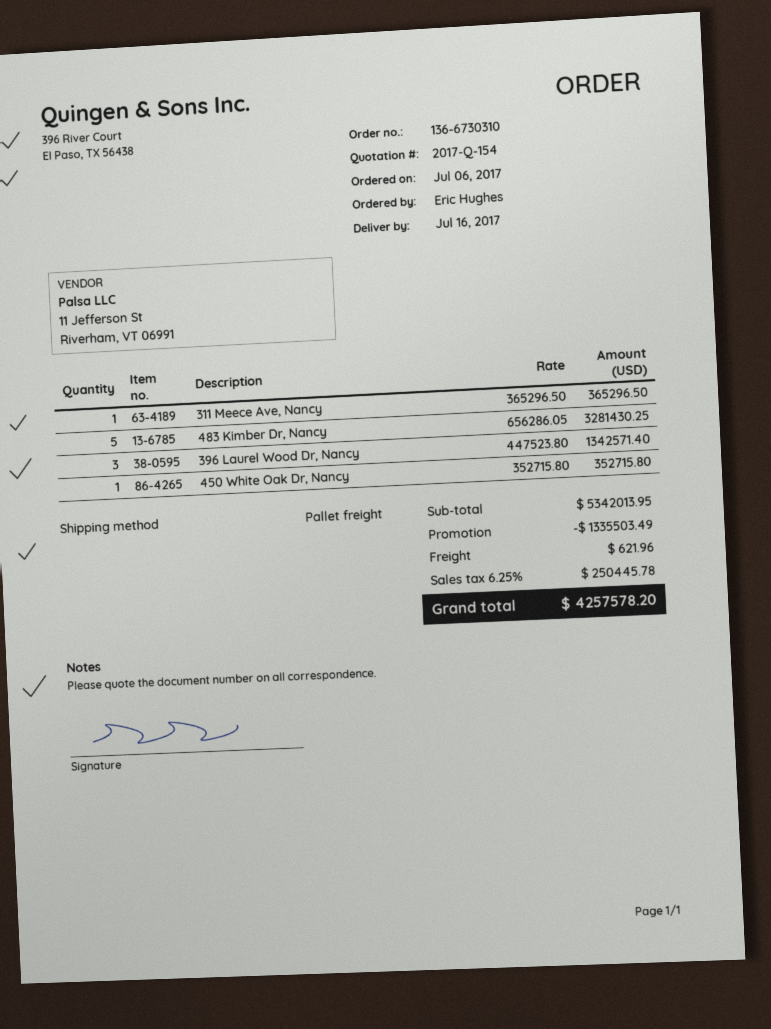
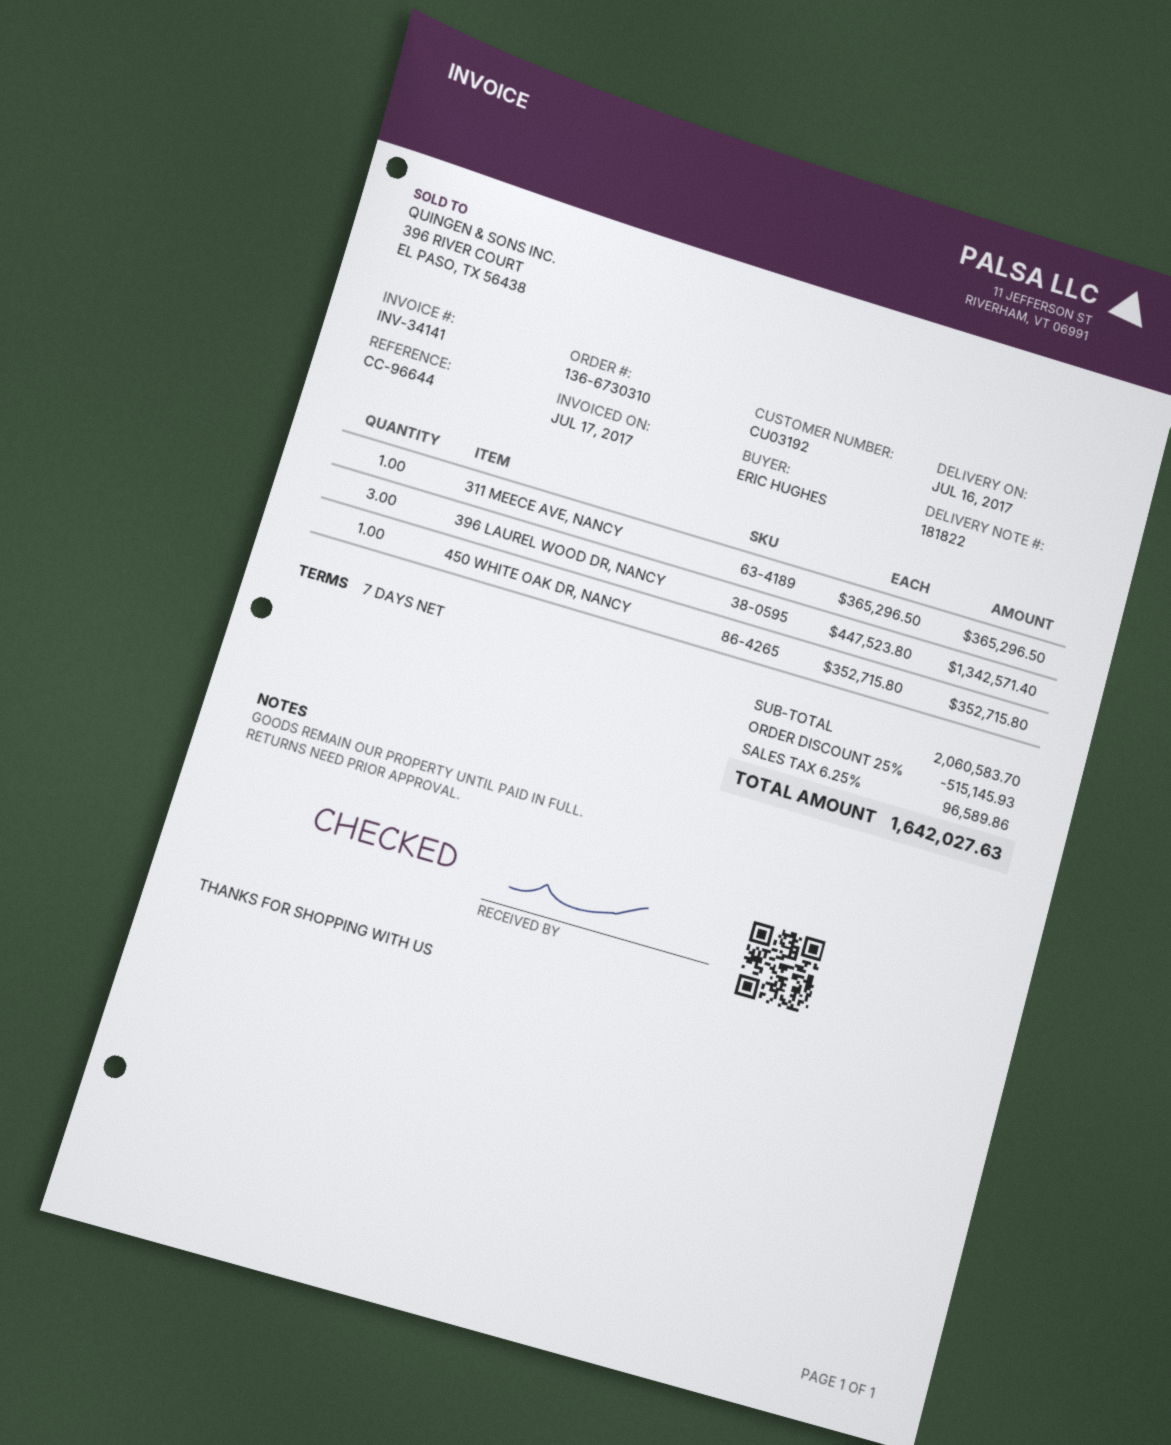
483 Kimber Dr, Nancy: 5 x 656286.05 = 3281430.25 -> none
subtotal: 5342013.95 -> 2060583.70
discount: 1335503.49 -> 515145.93
shipping: 621.96 -> none
tax: 6.25% = 250445.78 -> 6.25% = 96589.86
total: 4257578.20 -> 1642027.63

